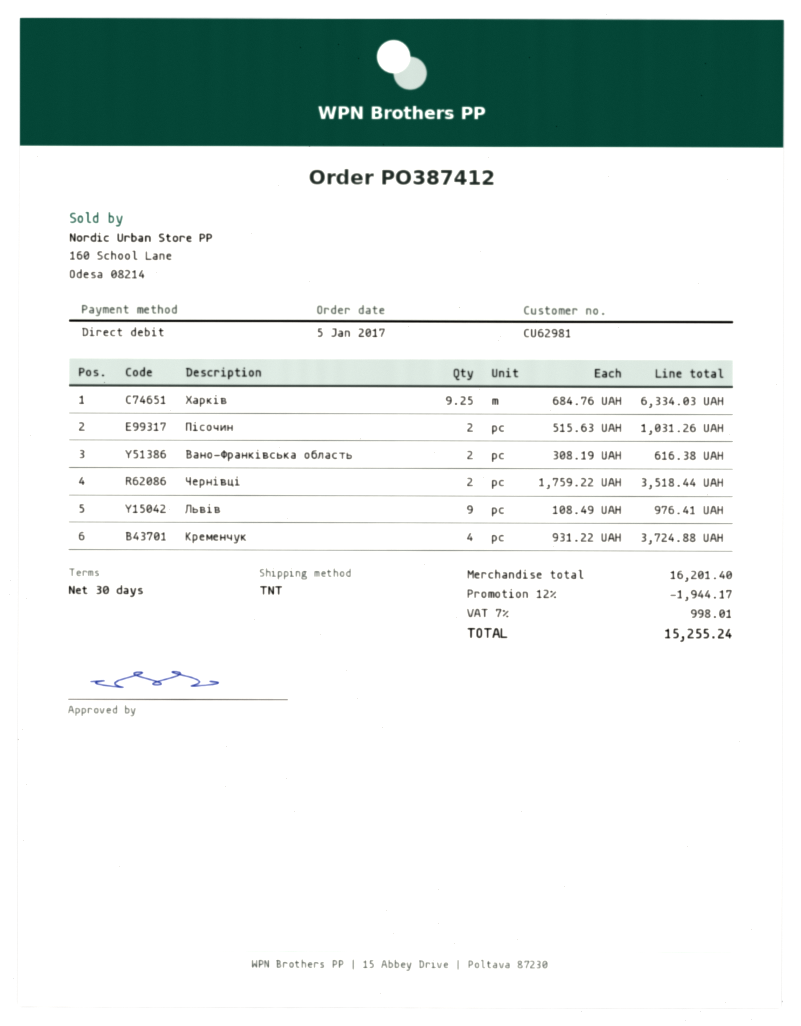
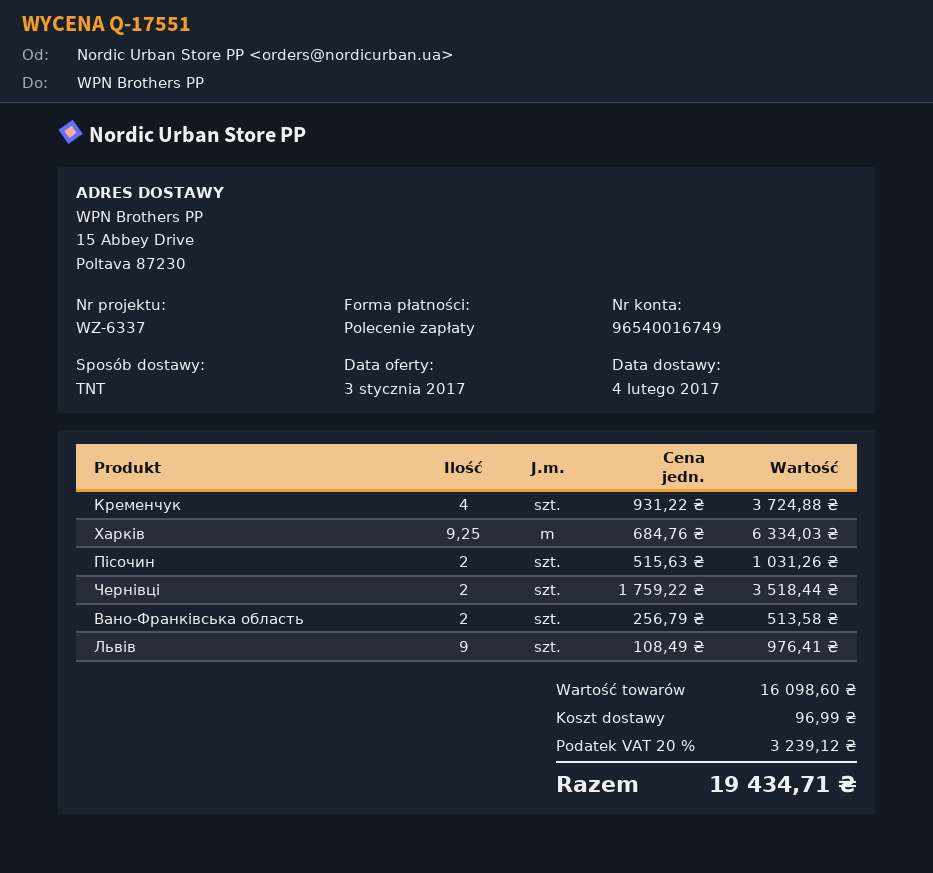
Вано-Франківська область: 2 x 308.19 = 616.38 -> 2 x 256.79 = 513.58
subtotal: 16201.40 -> 16098.60
discount: 12% = 1944.17 -> none
shipping: none -> 96.99
tax: 7% = 998.01 -> 20% = 3239.12
total: 15255.24 -> 19434.71

